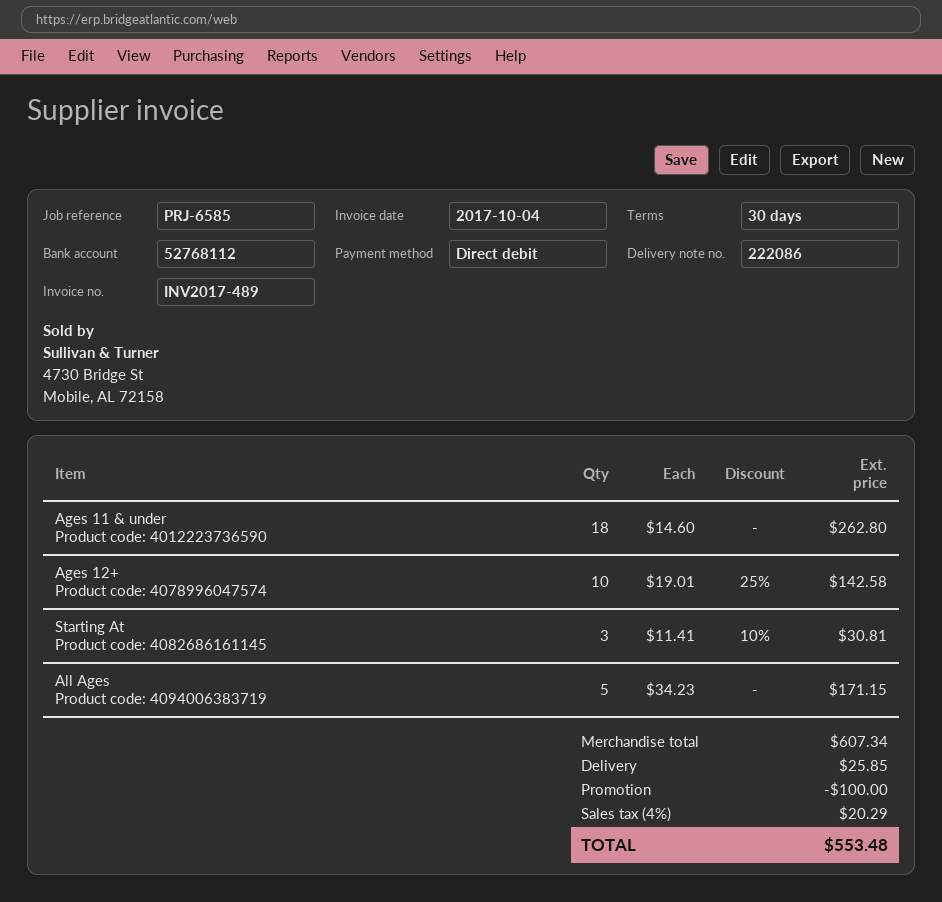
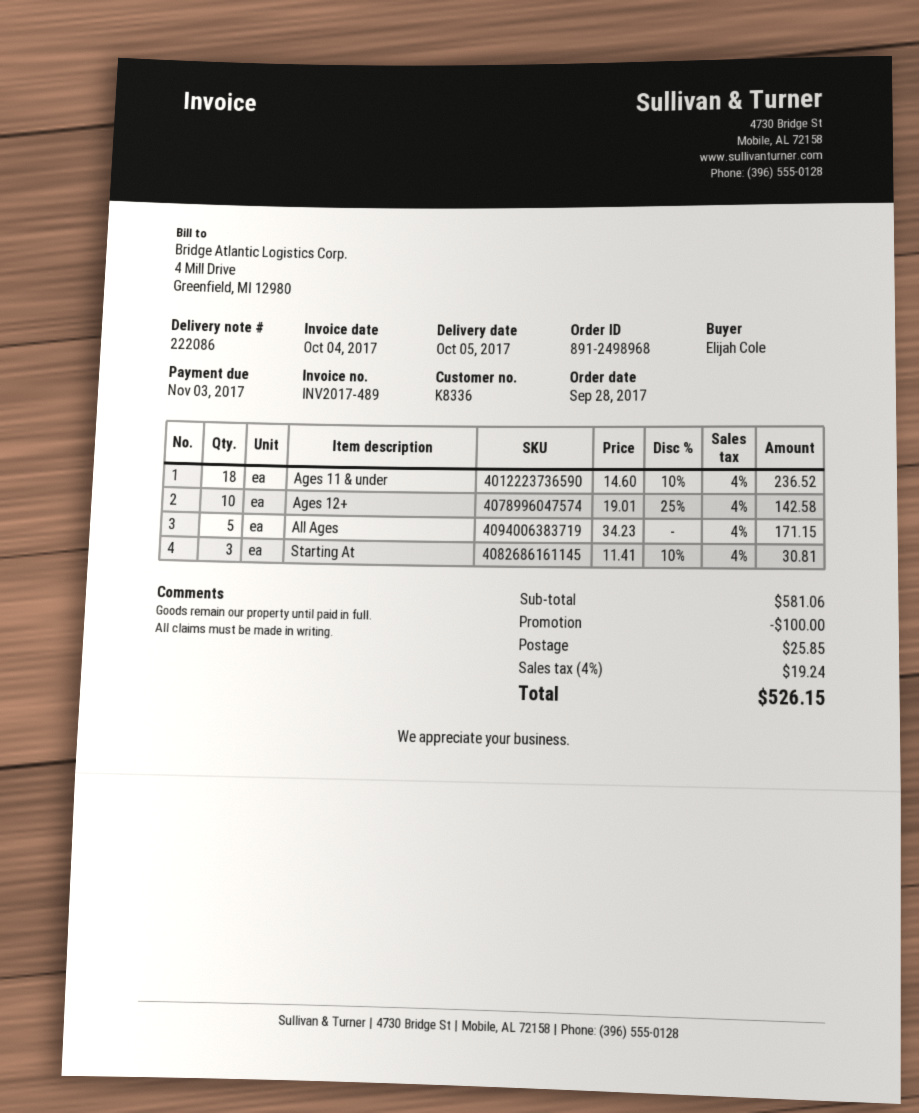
Ages 11 & under: 18 x 14.60 = 262.80 -> 18 x 14.60 - 10% = 236.52
subtotal: 607.34 -> 581.06
tax: 4% = 20.29 -> 4% = 19.24
total: 553.48 -> 526.15

